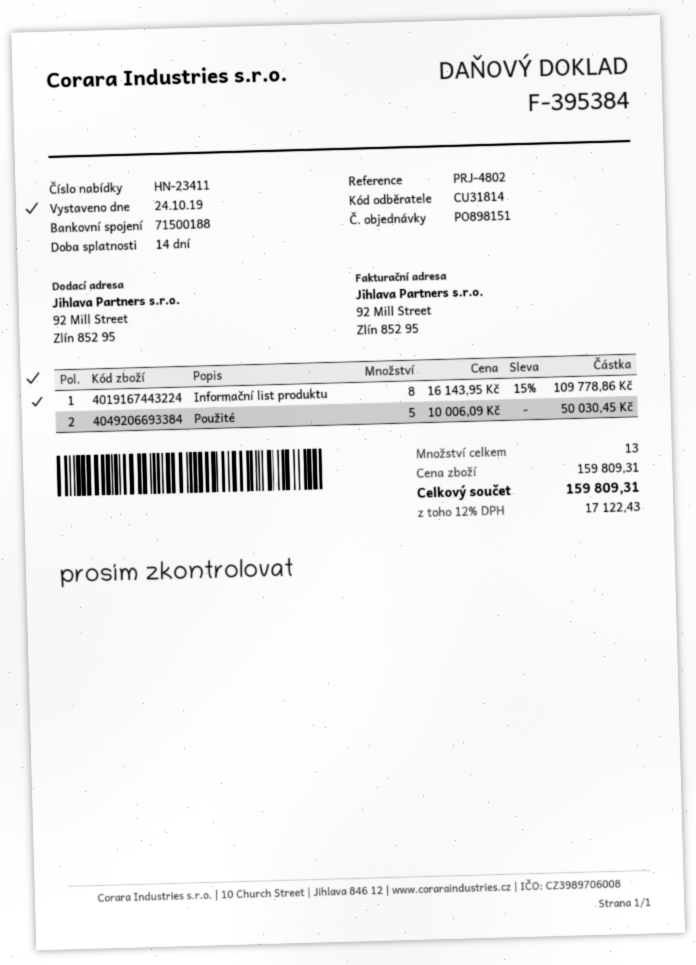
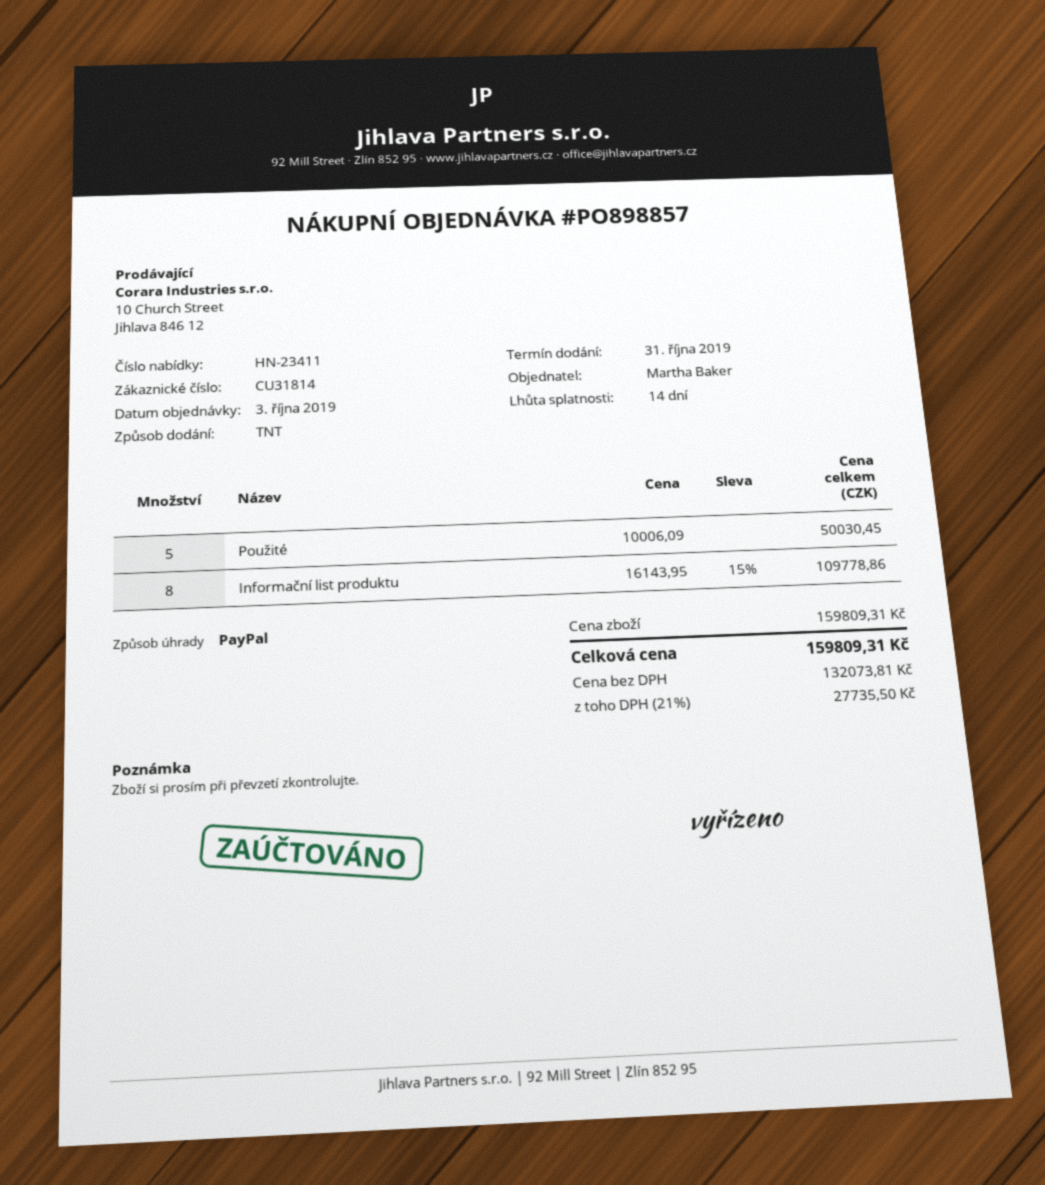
order number: PO898151 -> PO898857
tax: 12% = 17122.43 -> 21% = 27735.50

